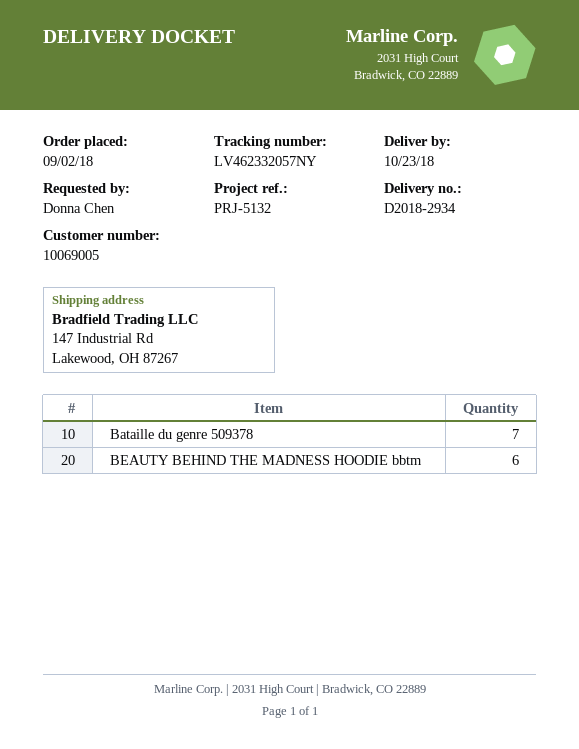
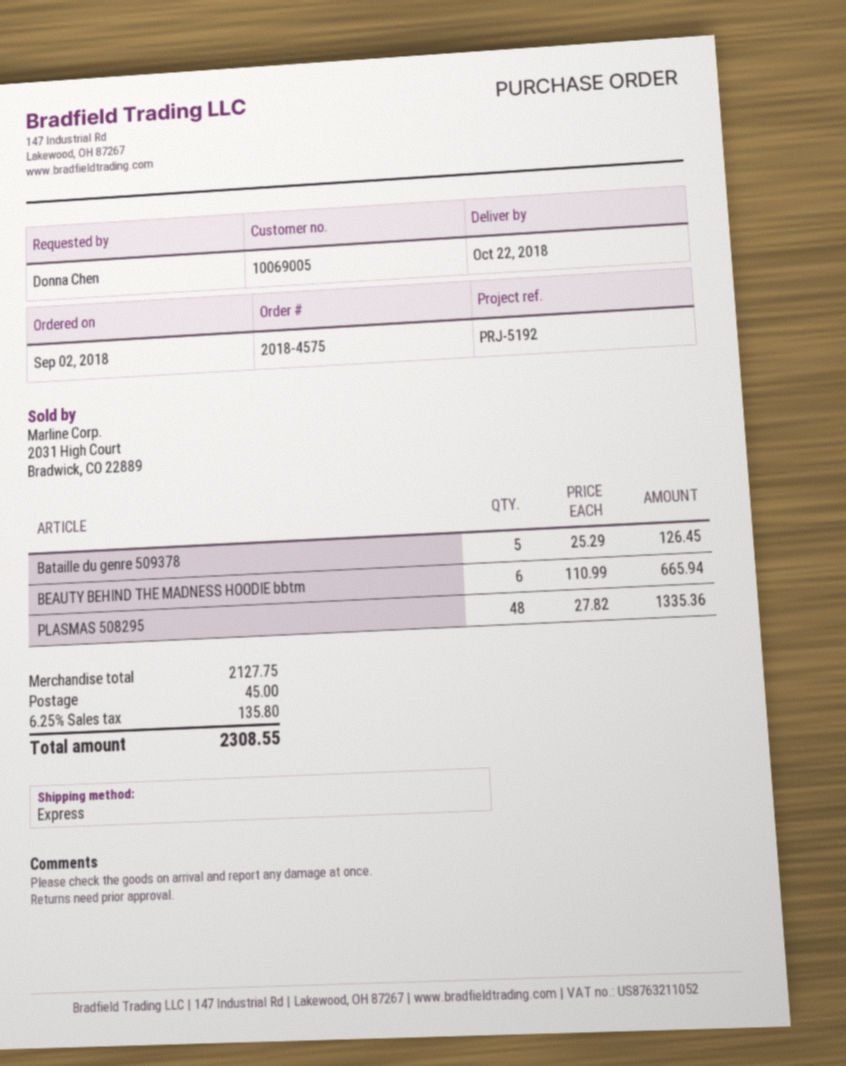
delivery date: 2018-10-23 -> 2018-10-22
reference: PRJ-5132 -> PRJ-5192
Bataille du genre 509378: 7 -> 5
PLASMAS 508295: none -> 48

